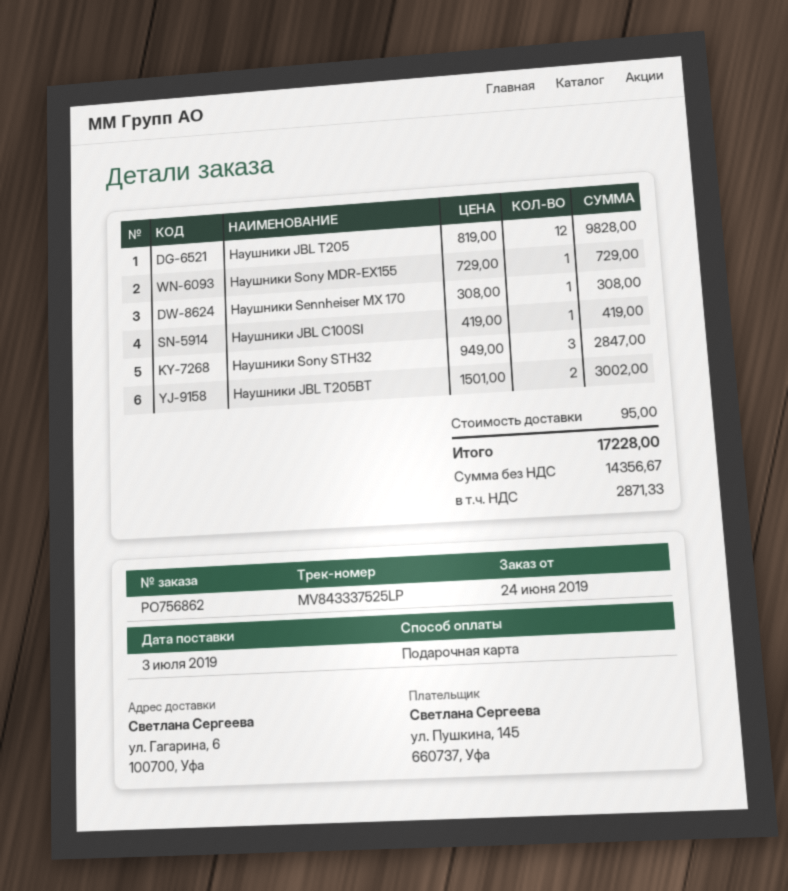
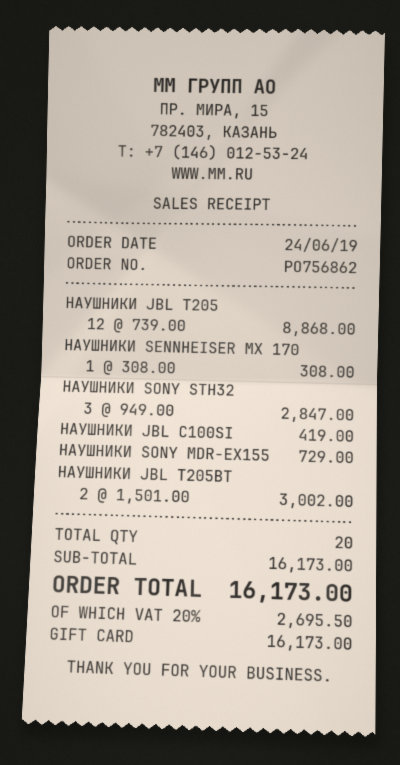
Наушники JBL T205: 12 x 819.00 = 9828.00 -> 12 x 739.00 = 8868.00
shipping: 95.00 -> none
tax: 2871.33 -> 2695.50
total: 17228.00 -> 16173.00

